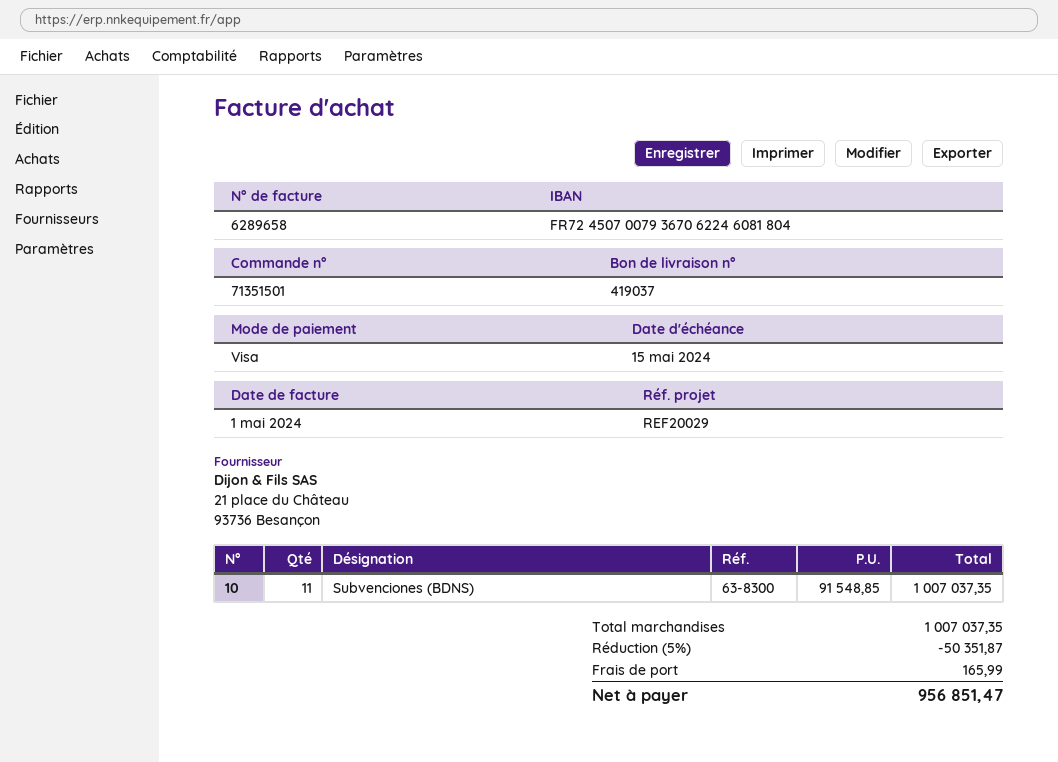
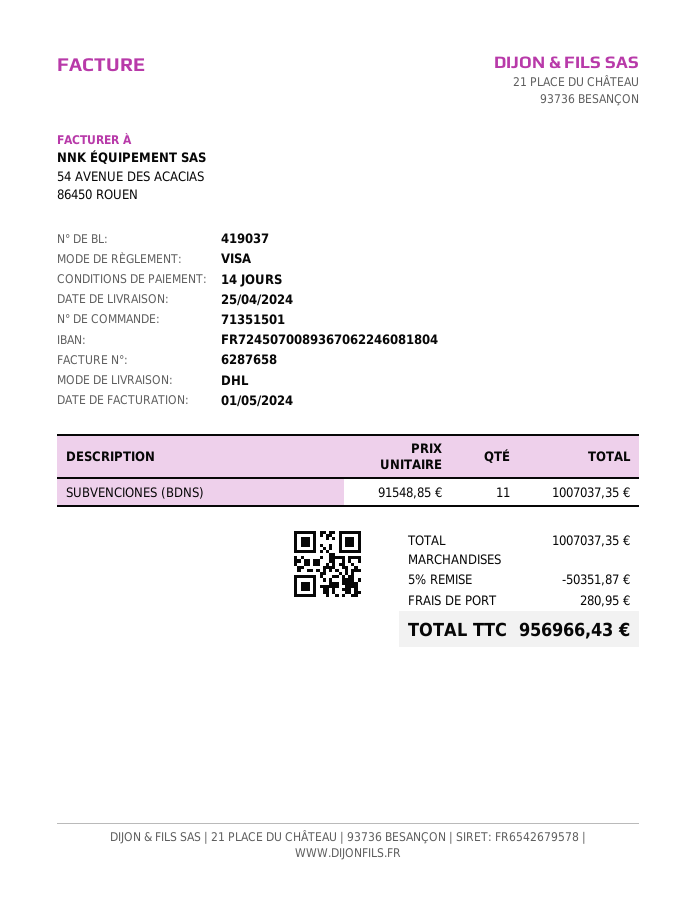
invoice number: 6289658 -> 6287658
bank account: FR7245070079367062246081804 -> FR7245070089367062246081804
shipping: 165.99 -> 280.95
total: 956851.47 -> 956966.43

